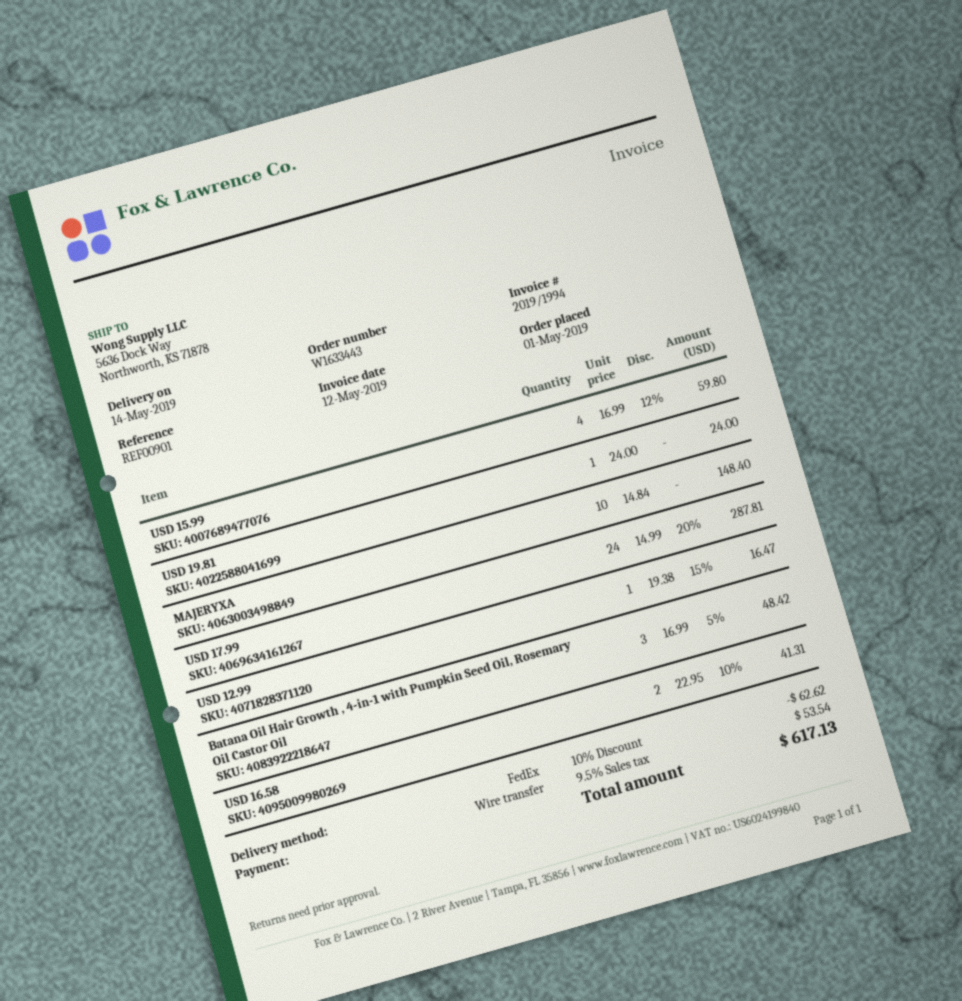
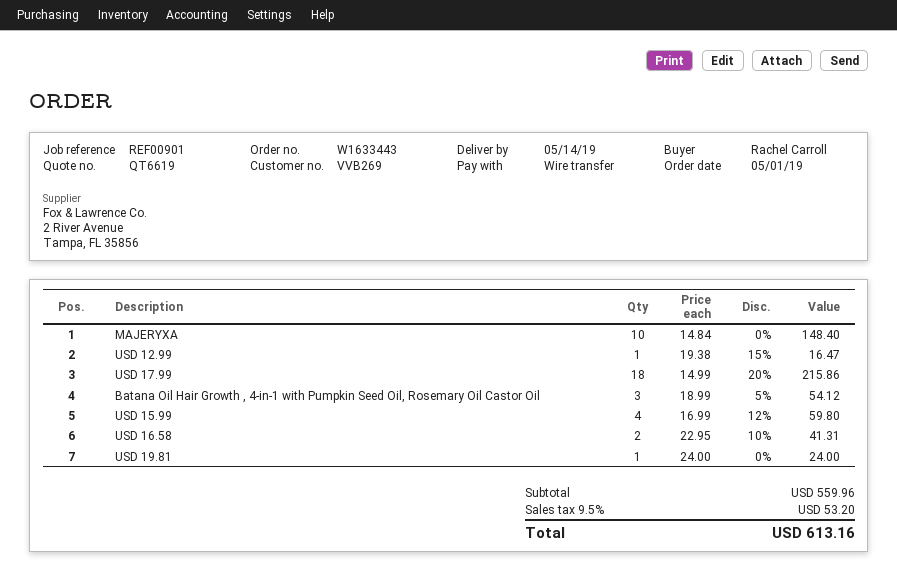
USD 17.99: 24 x 14.99 - 20% = 287.81 -> 18 x 14.99 - 20% = 215.86
Batana Oil Hair Growth , 4-in-1 with Pumpkin Seed Oil, Rosemary Oil Castor Oil: 3 x 16.99 - 5% = 48.42 -> 3 x 18.99 - 5% = 54.12
discount: 10% = 62.62 -> none
tax: 9.5% = 53.54 -> 9.5% = 53.20
total: 617.13 -> 613.16

